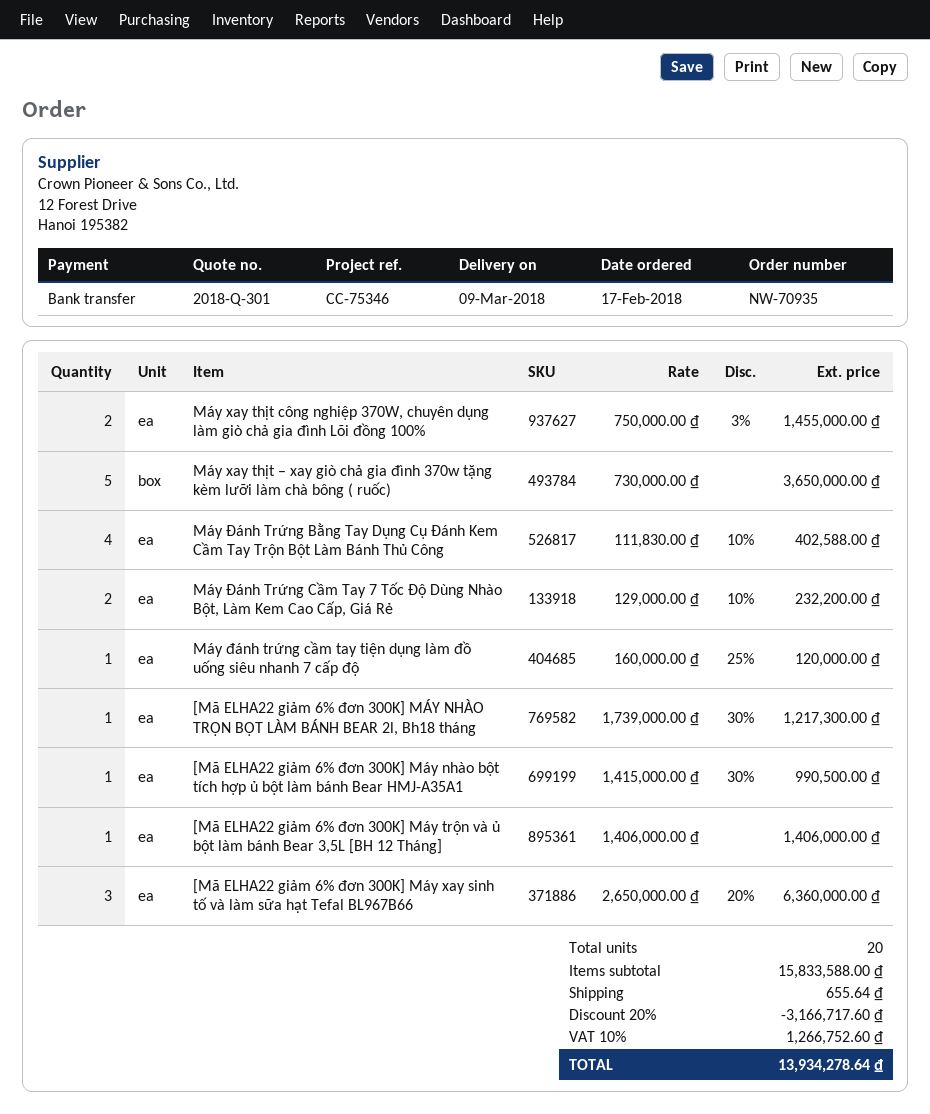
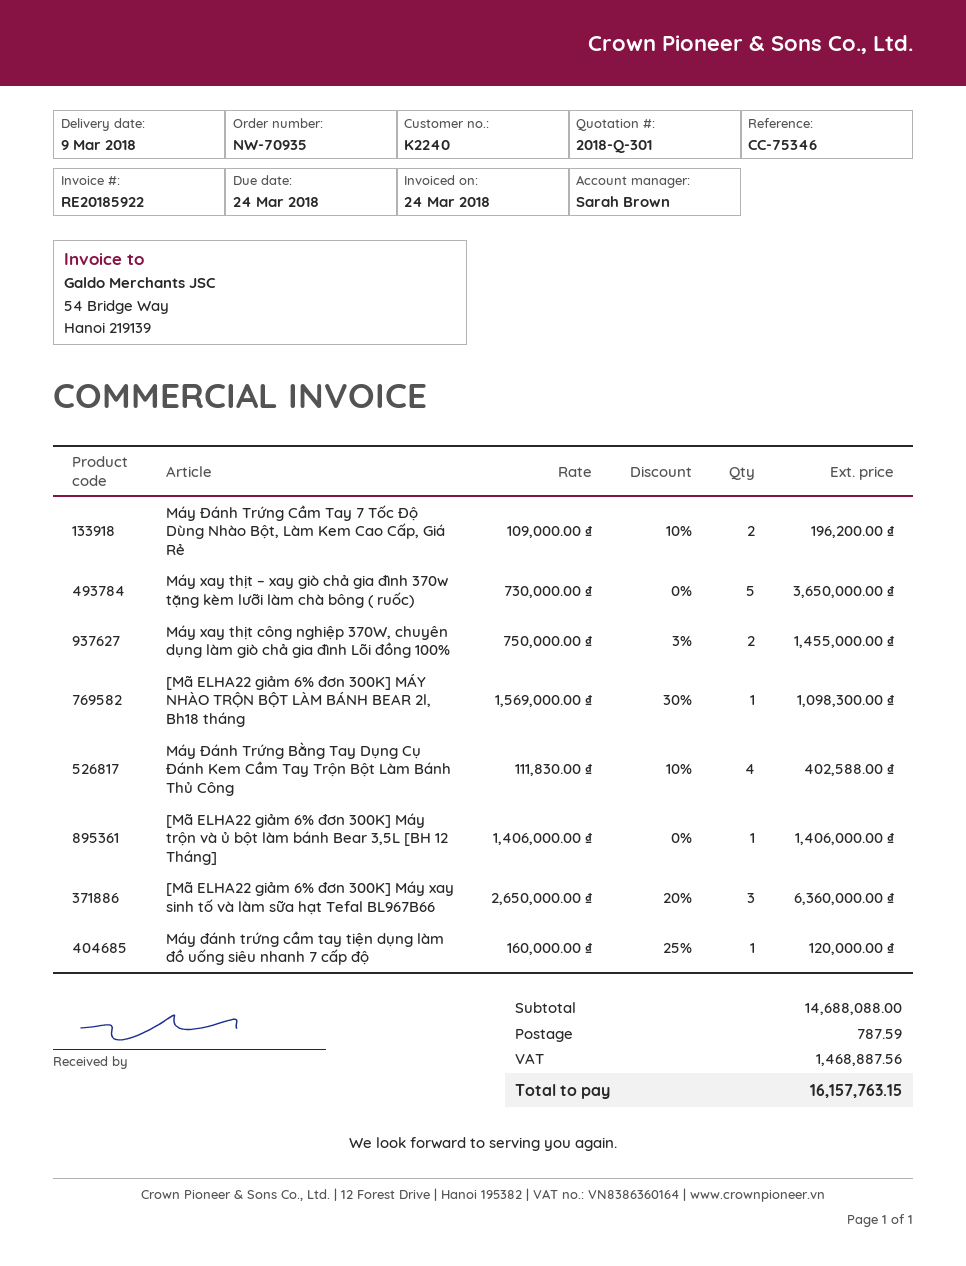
Máy Đánh Trứng Cầm Tay 7 Tốc Độ Dùng Nhào Bột, Làm Kem Cao Cấp, Giá Rẻ: 2 x 129000.00 - 10% = 232200.00 -> 2 x 109000.00 - 10% = 196200.00
[Mã ELHA22 giảm 6% đơn 300K] MÁY NHÀO TRỘN BỘT LÀM BÁNH BEAR 2l, Bh18 tháng: 1 x 1739000.00 - 30% = 1217300.00 -> 1 x 1569000.00 - 30% = 1098300.00
[Mã ELHA22 giảm 6% đơn 300K] Máy nhào bột tích hợp ủ bột làm bánh Bear HMJ-A35A1: 1 x 1415000.00 - 30% = 990500.00 -> none
subtotal: 15833588.00 -> 14688088.00
discount: 20% = 3166717.60 -> none
shipping: 655.64 -> 787.59
tax: 1266752.60 -> 1468887.56
total: 13934278.64 -> 16157763.15

